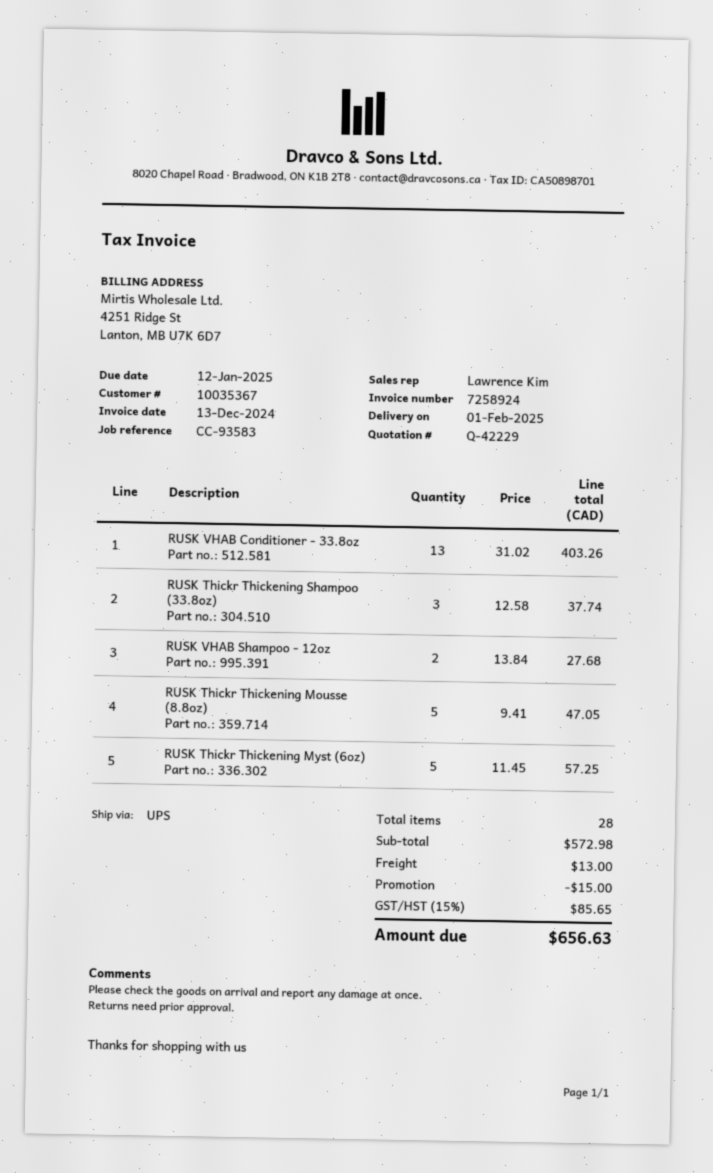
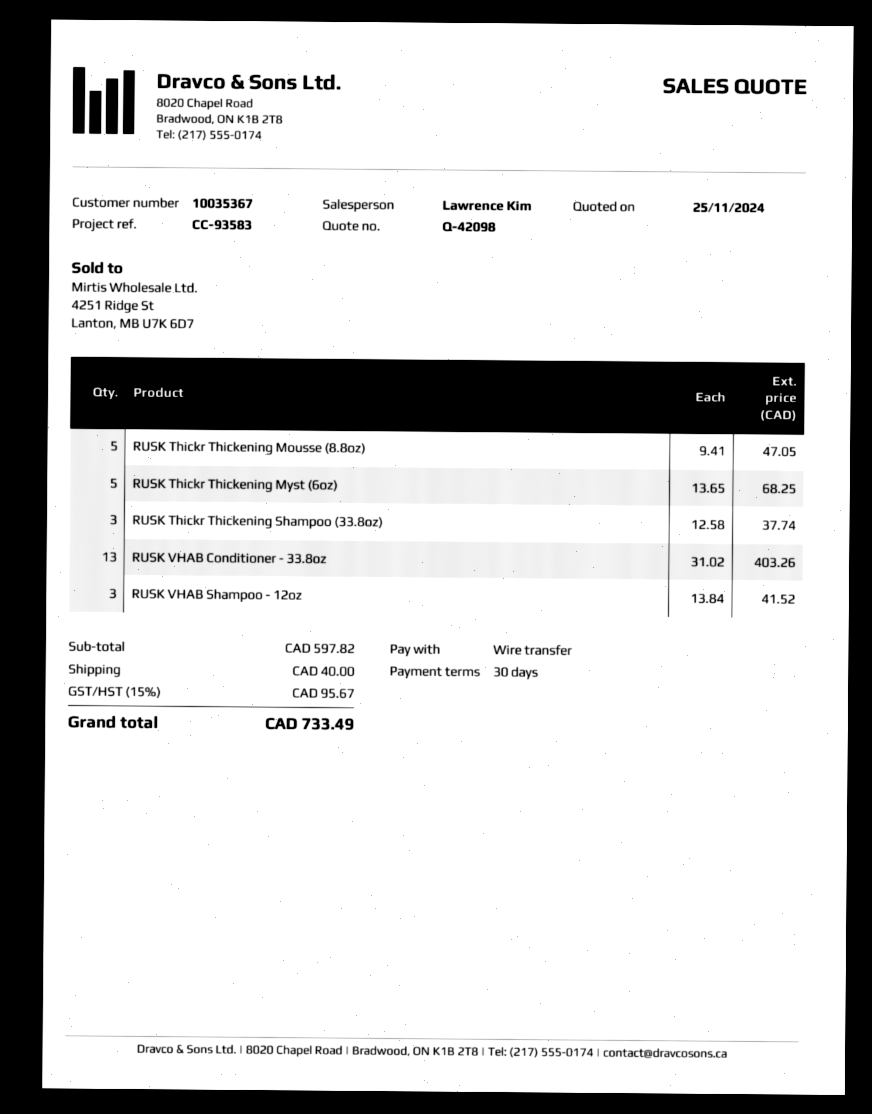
quote number: Q-42229 -> Q-42098
RUSK VHAB Shampoo - 12oz: 2 x 13.84 = 27.68 -> 3 x 13.84 = 41.52
RUSK Thickr Thickening Myst (6oz): 5 x 11.45 = 57.25 -> 5 x 13.65 = 68.25
subtotal: 572.98 -> 597.82
discount: 15.00 -> none
shipping: 13.00 -> 40.00
tax: 15% = 85.65 -> 15% = 95.67
total: 656.63 -> 733.49

